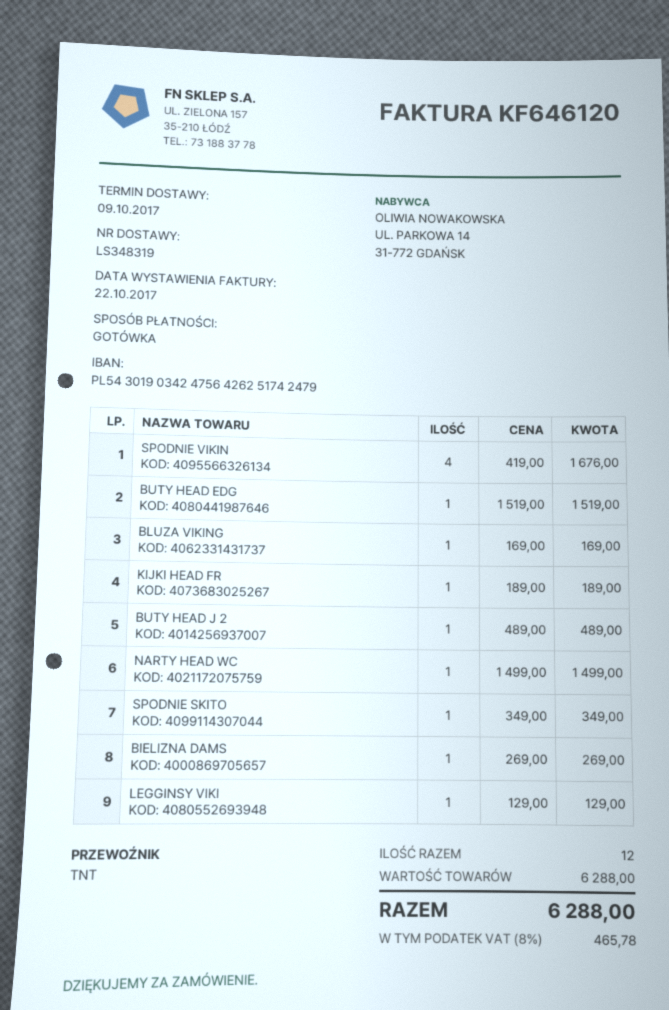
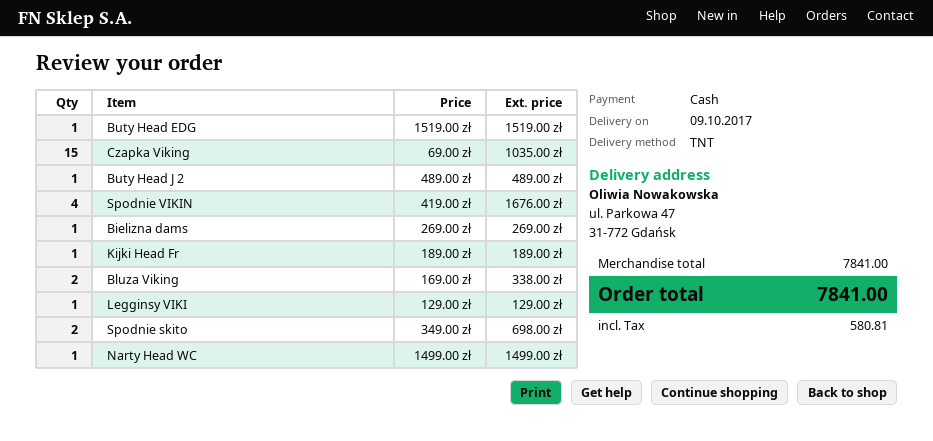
BLUZA VIKING: 1 x 169.00 = 169.00 -> 2 x 169.00 = 338.00
SPODNIE SKITO: 1 x 349.00 = 349.00 -> 2 x 349.00 = 698.00
Czapka Viking: none -> 15 x 69.00 = 1035.00
subtotal: 6288.00 -> 7841.00
tax: 465.78 -> 580.81
total: 6288.00 -> 7841.00

